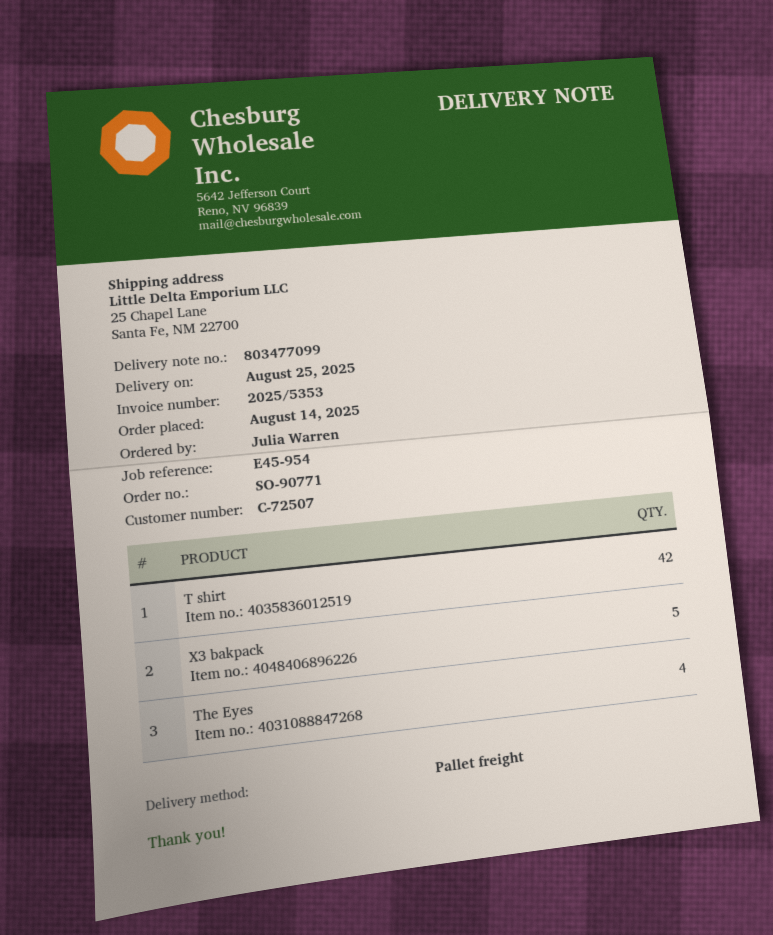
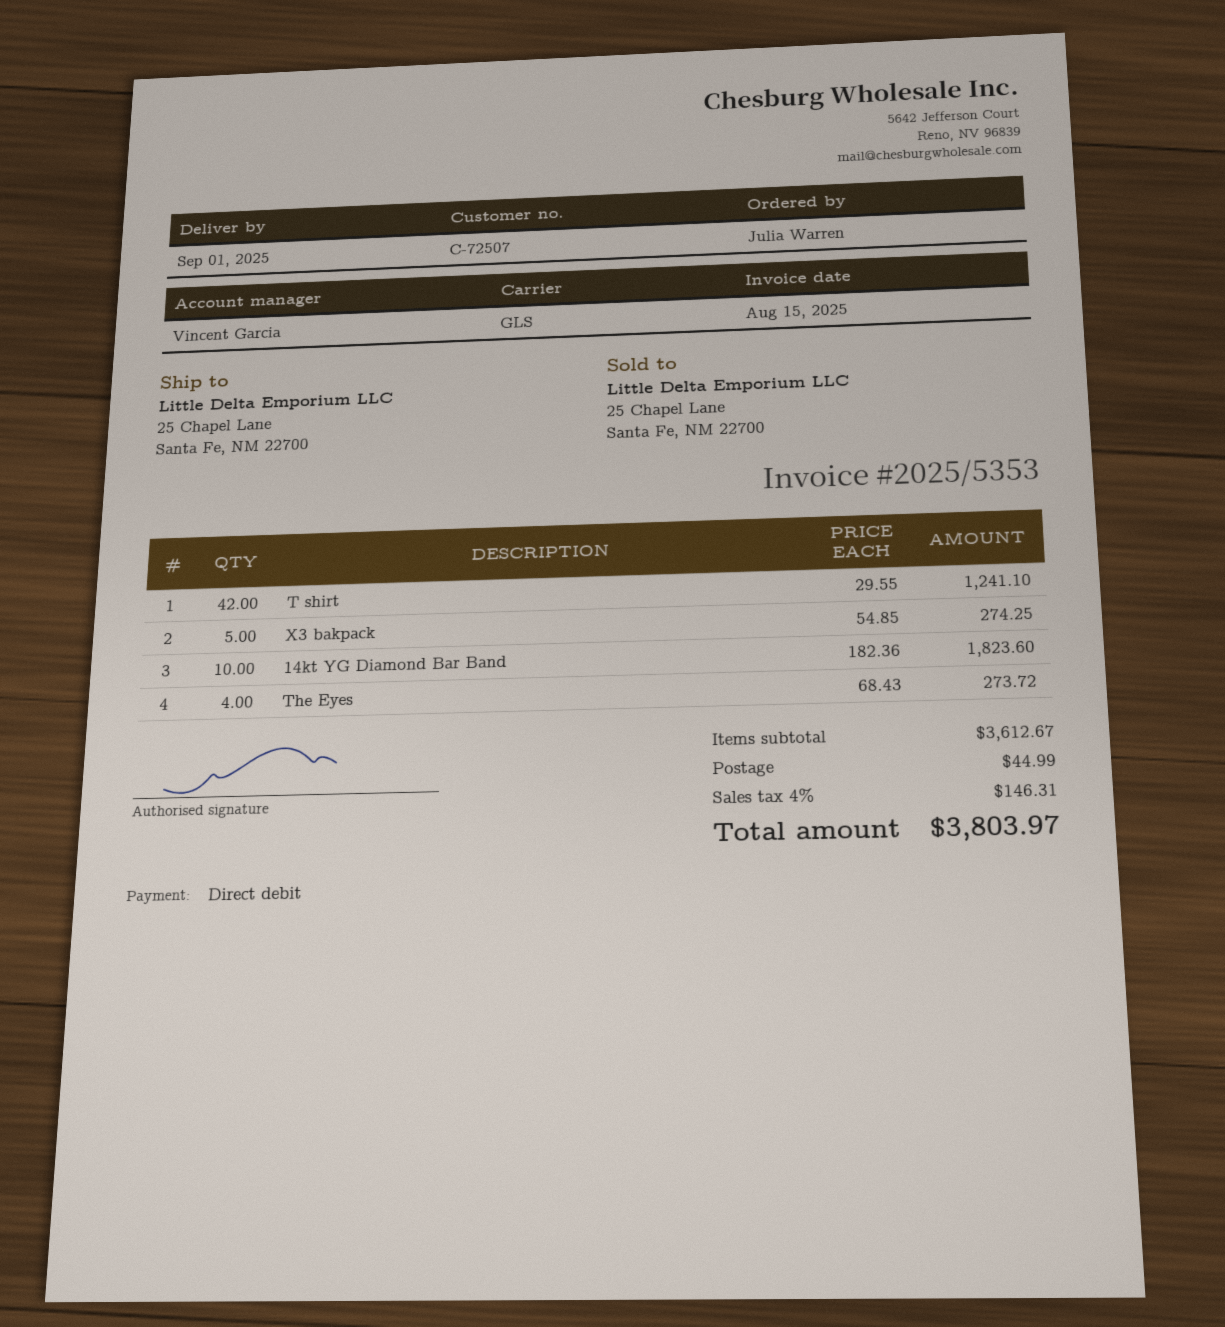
delivery date: 2025-08-25 -> 2025-09-01
shipping method: pallet freight -> GLS
14kt YG Diamond Bar Band: none -> 10

